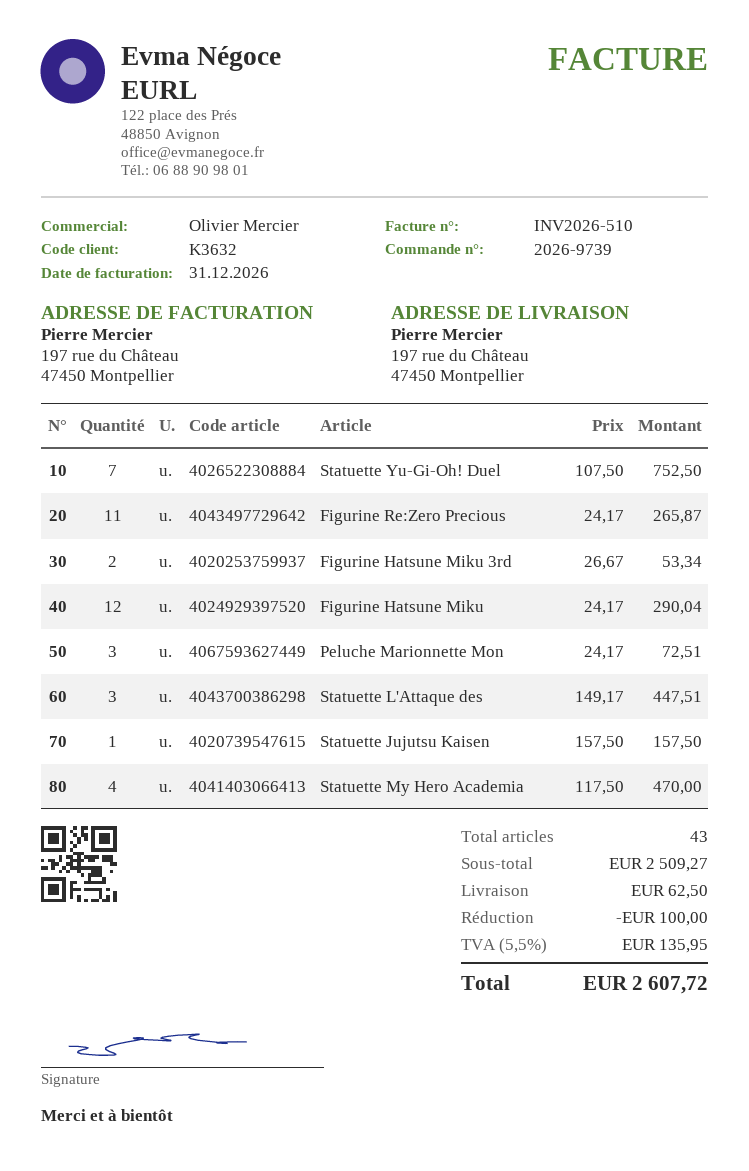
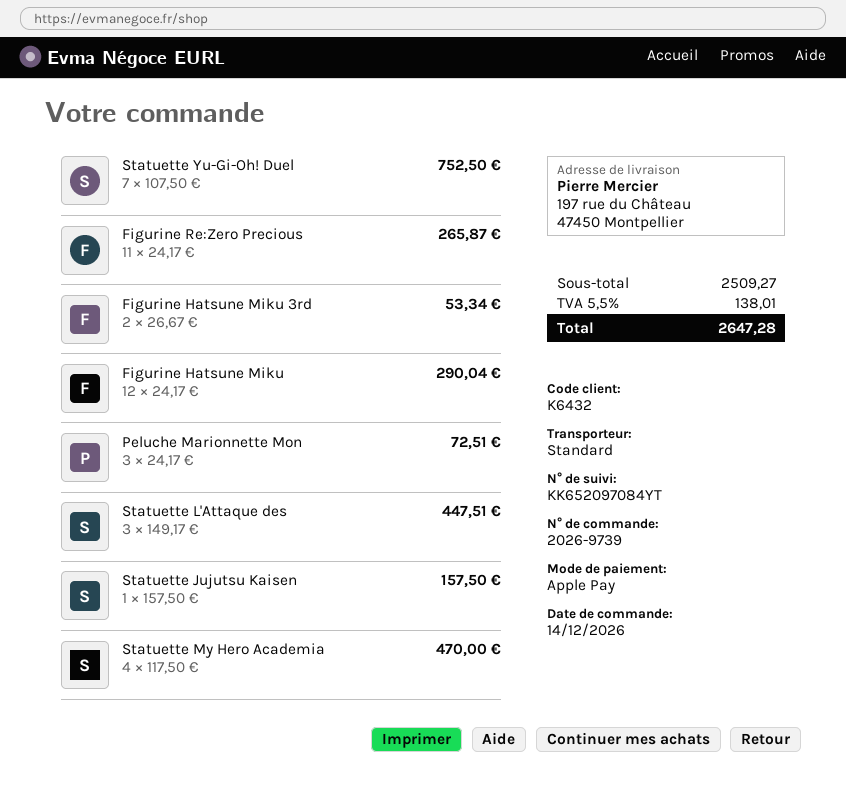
customer number: K3632 -> K6432
discount: 100.00 -> none
shipping: 62.50 -> none
tax: 5.5% = 135.95 -> 5.5% = 138.01
total: 2607.72 -> 2647.28

